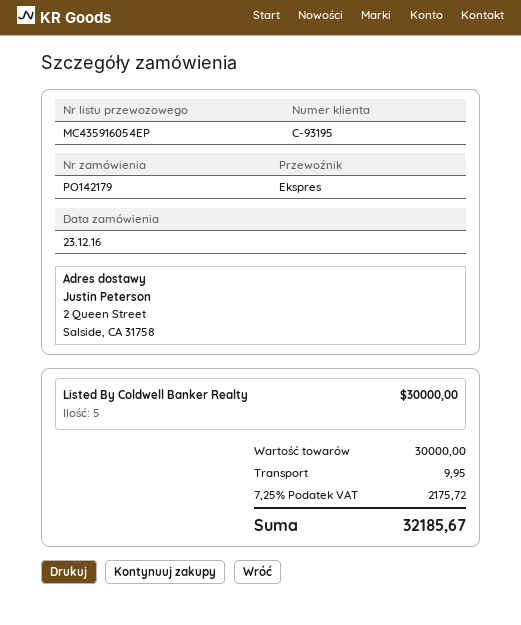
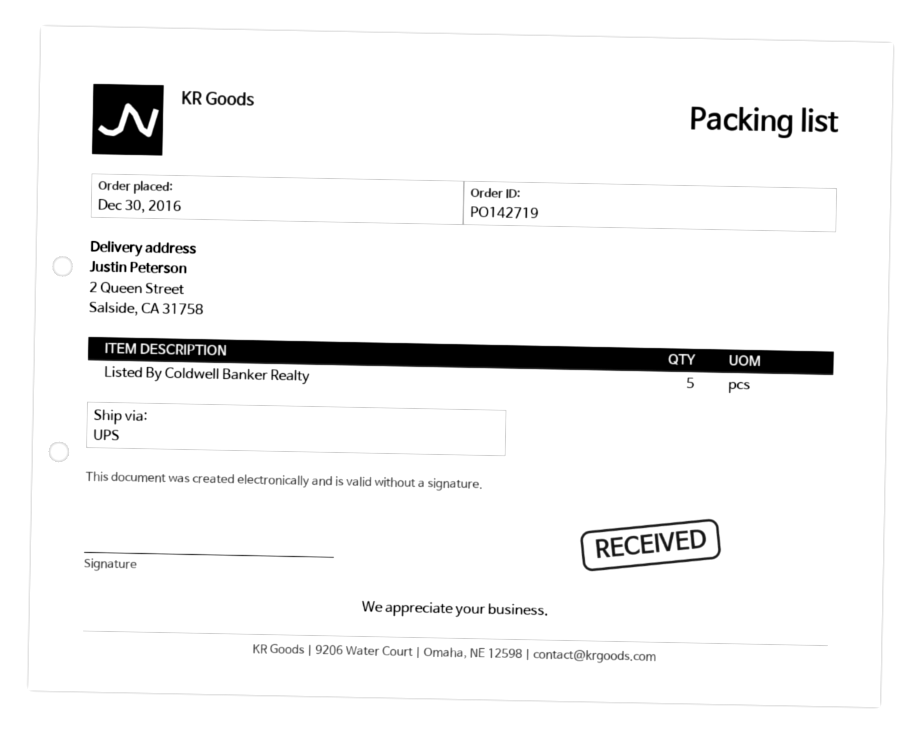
order number: PO142179 -> PO142719
order date: 2016-12-23 -> 2016-12-30
shipping method: express -> UPS

